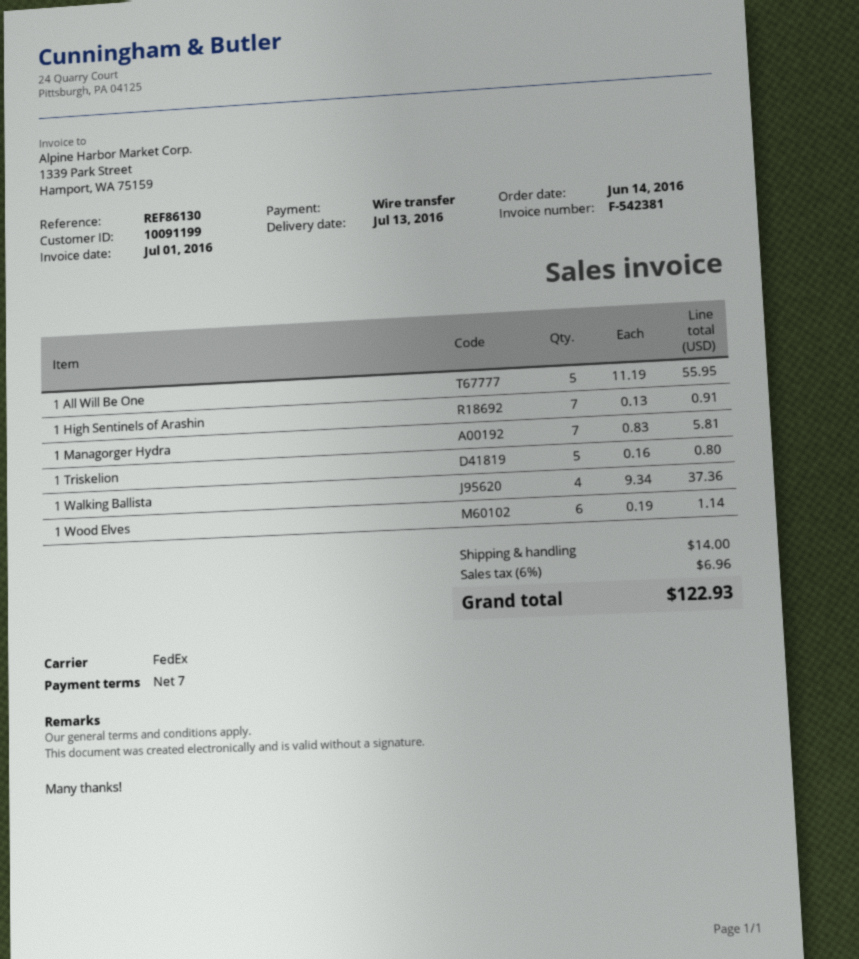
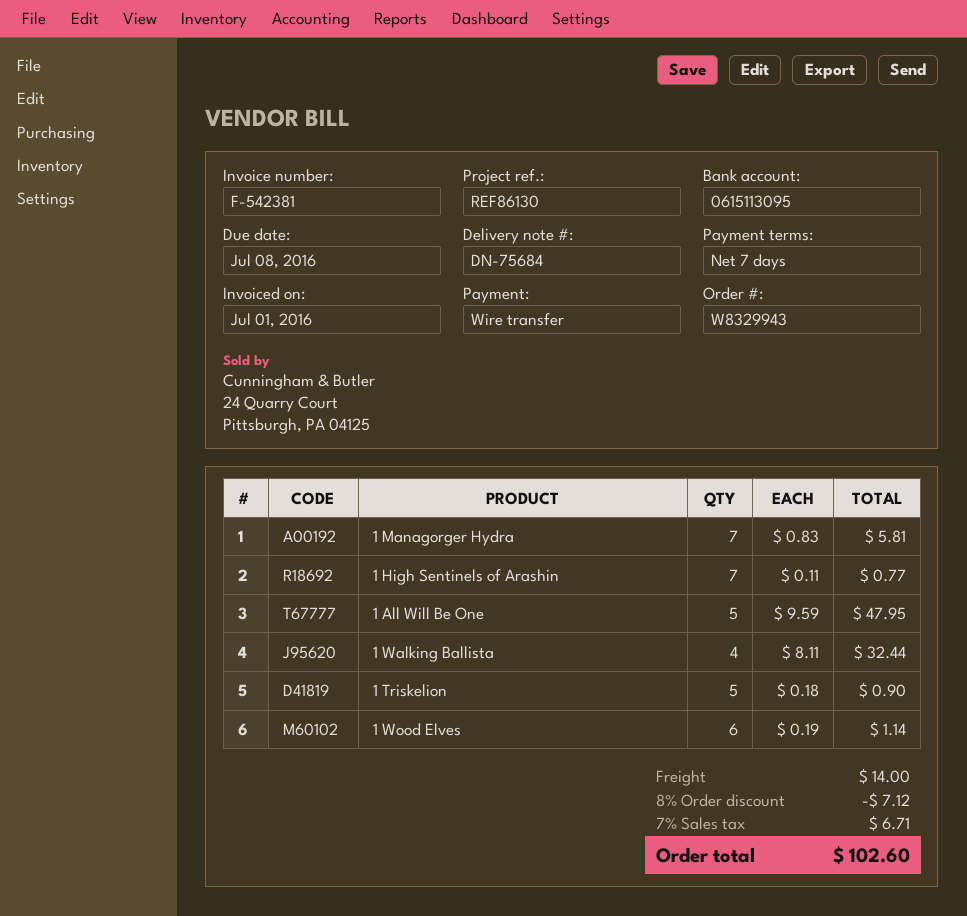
1 All Will Be One: 5 x 11.19 = 55.95 -> 5 x 9.59 = 47.95
1 High Sentinels of Arashin: 7 x 0.13 = 0.91 -> 7 x 0.11 = 0.77
1 Triskelion: 5 x 0.16 = 0.80 -> 5 x 0.18 = 0.90
1 Walking Ballista: 4 x 9.34 = 37.36 -> 4 x 8.11 = 32.44
discount: none -> 8% = 7.12
tax: 6% = 6.96 -> 7% = 6.71
total: 122.93 -> 102.60

